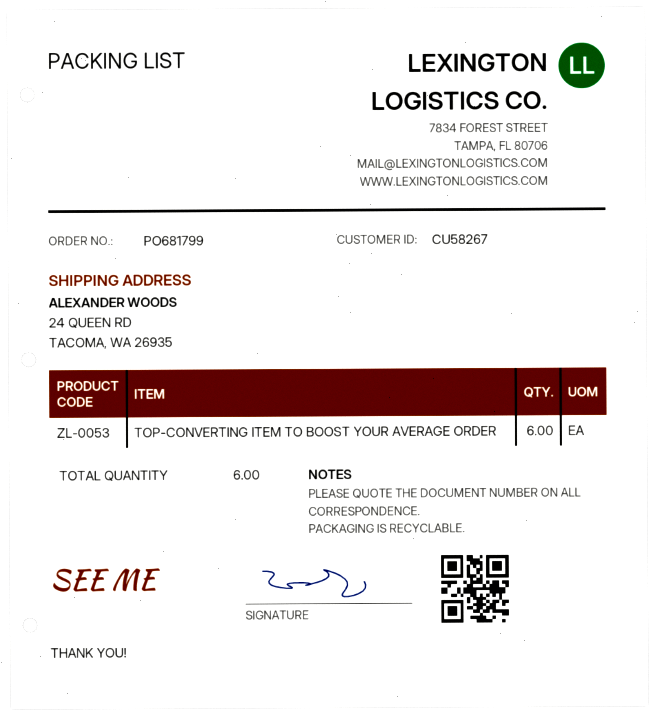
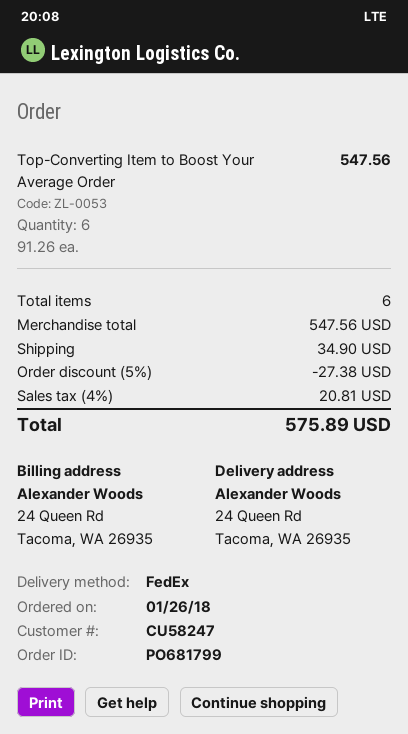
customer number: CU58267 -> CU58247

